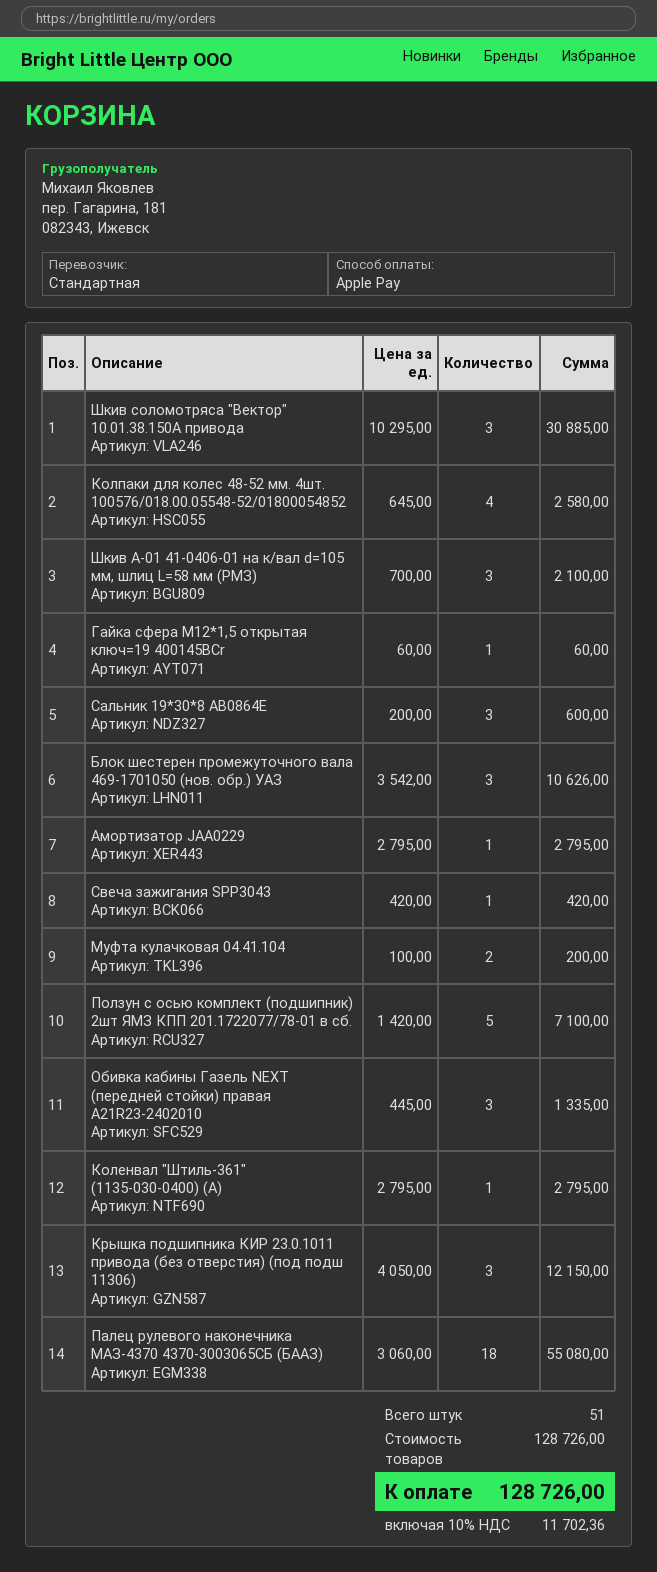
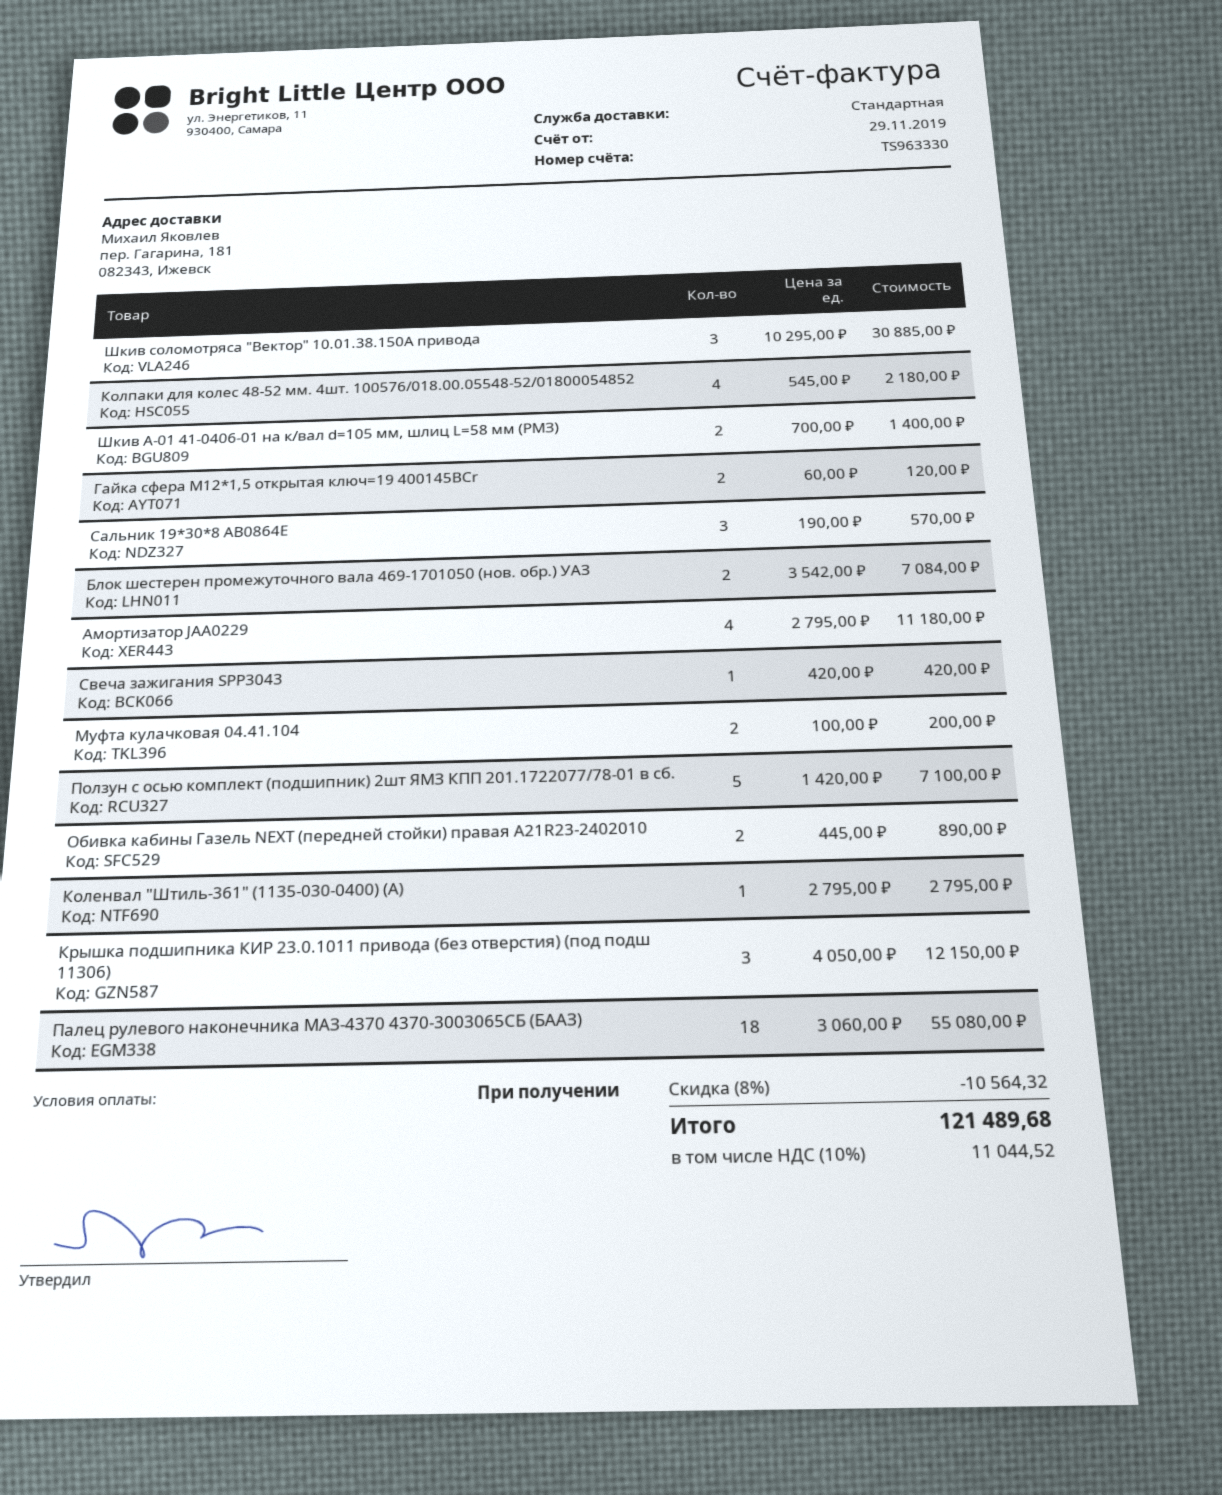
Колпаки для колес 48-52 мм. 4шт. 100576/018.00.05548-52/01800054852: 4 x 645.00 = 2580.00 -> 4 x 545.00 = 2180.00
Шкив А-01 41-0406-01 на к/вал d=105 мм, шлиц L=58 мм (РМЗ): 3 x 700.00 = 2100.00 -> 2 x 700.00 = 1400.00
Гайка сфера M12*1,5 открытая ключ=19 400145BCr: 1 x 60.00 = 60.00 -> 2 x 60.00 = 120.00
Сальник 19*30*8 AB0864E: 3 x 200.00 = 600.00 -> 3 x 190.00 = 570.00
Блок шестерен промежуточного вала 469-1701050 (нов. обр.) УАЗ: 3 x 3542.00 = 10626.00 -> 2 x 3542.00 = 7084.00
Амортизатор JAA0229: 1 x 2795.00 = 2795.00 -> 4 x 2795.00 = 11180.00
Обивка кабины Газель NEXT (передней стойки) правая A21R23-2402010: 3 x 445.00 = 1335.00 -> 2 x 445.00 = 890.00
discount: none -> 8% = 10564.32
tax: 10% = 11702.36 -> 10% = 11044.52
total: 128726.00 -> 121489.68

